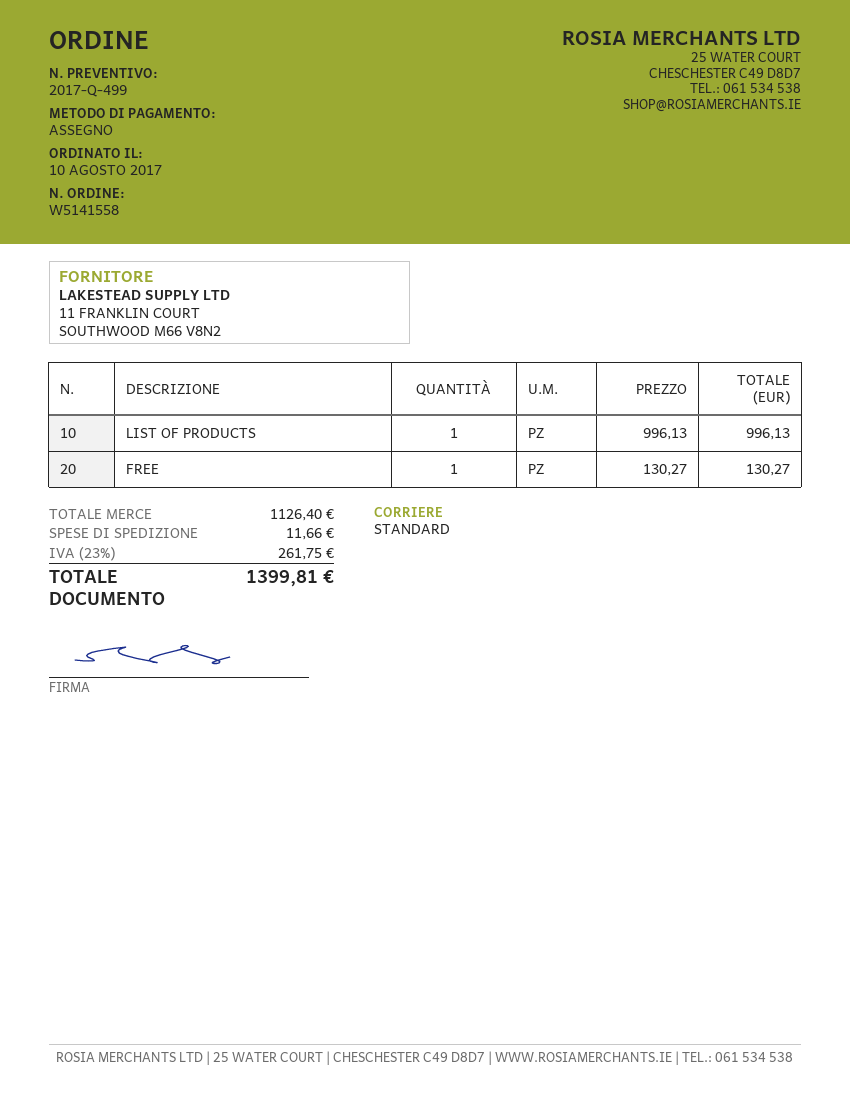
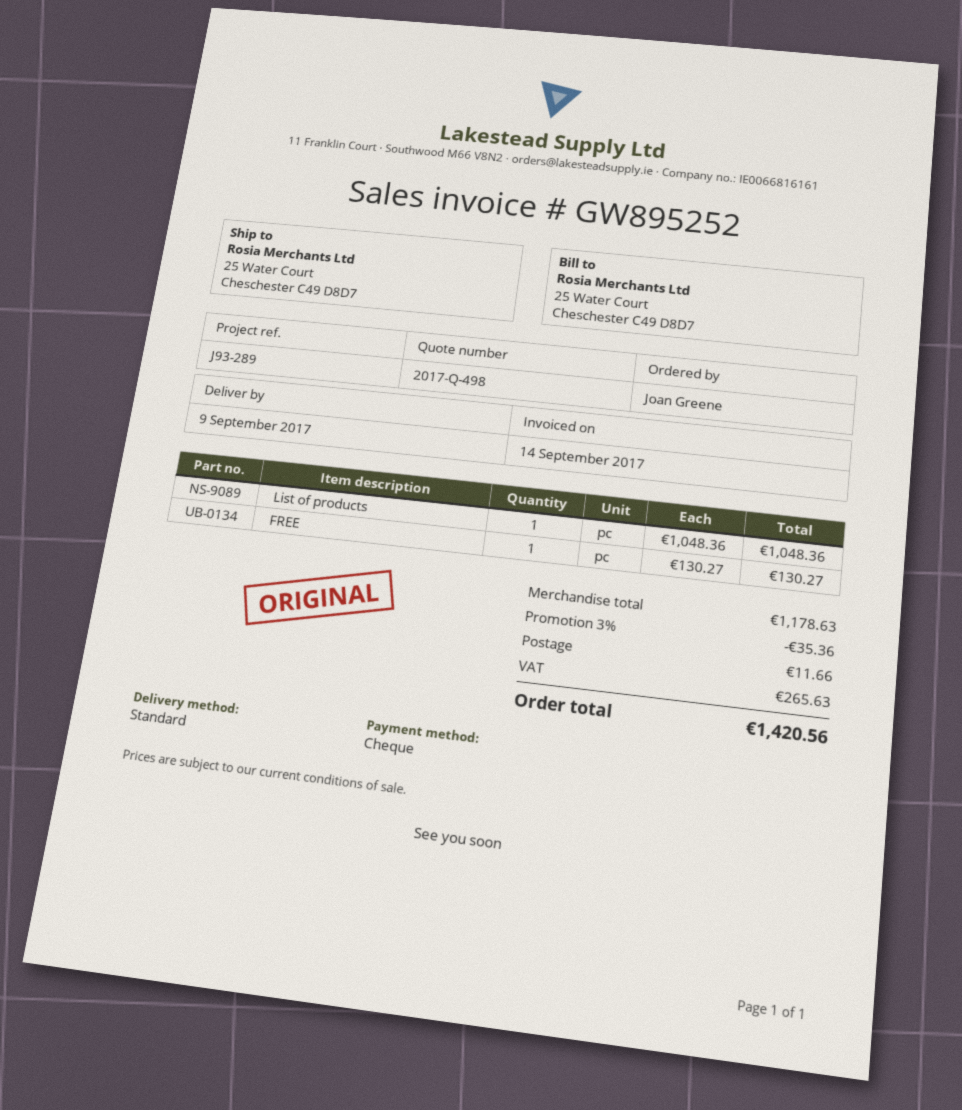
quote number: 2017-Q-499 -> 2017-Q-498
LIST OF PRODUCTS: 1 x 996.13 = 996.13 -> 1 x 1048.36 = 1048.36
subtotal: 1126.40 -> 1178.63
discount: none -> 3% = 35.36
tax: 261.75 -> 265.63
total: 1399.81 -> 1420.56

